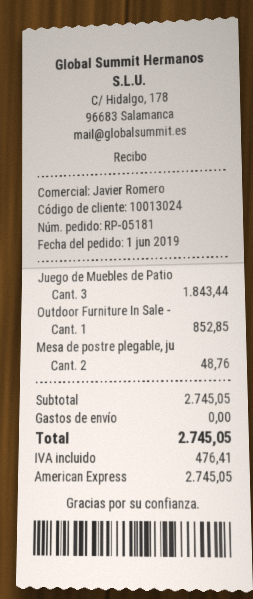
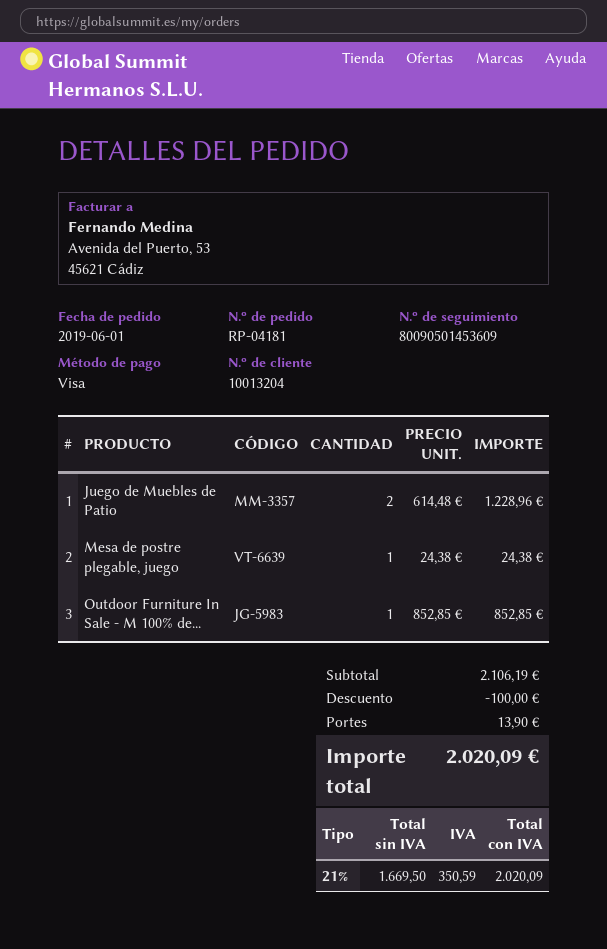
order number: RP-05181 -> RP-04181
customer number: 10013024 -> 10013204
payment method: American Express -> Visa
Juego de Muebles de Patio: 3 for 1843.44 -> 2 for 1228.96
Mesa de postre plegable, ju: 2 for 48.76 -> 1 for 24.38
subtotal: 2745.05 -> 2106.19
discount: none -> 100.00
shipping: 0.00 -> 13.90
tax: 476.41 -> 350.59
total: 2745.05 -> 2020.09

